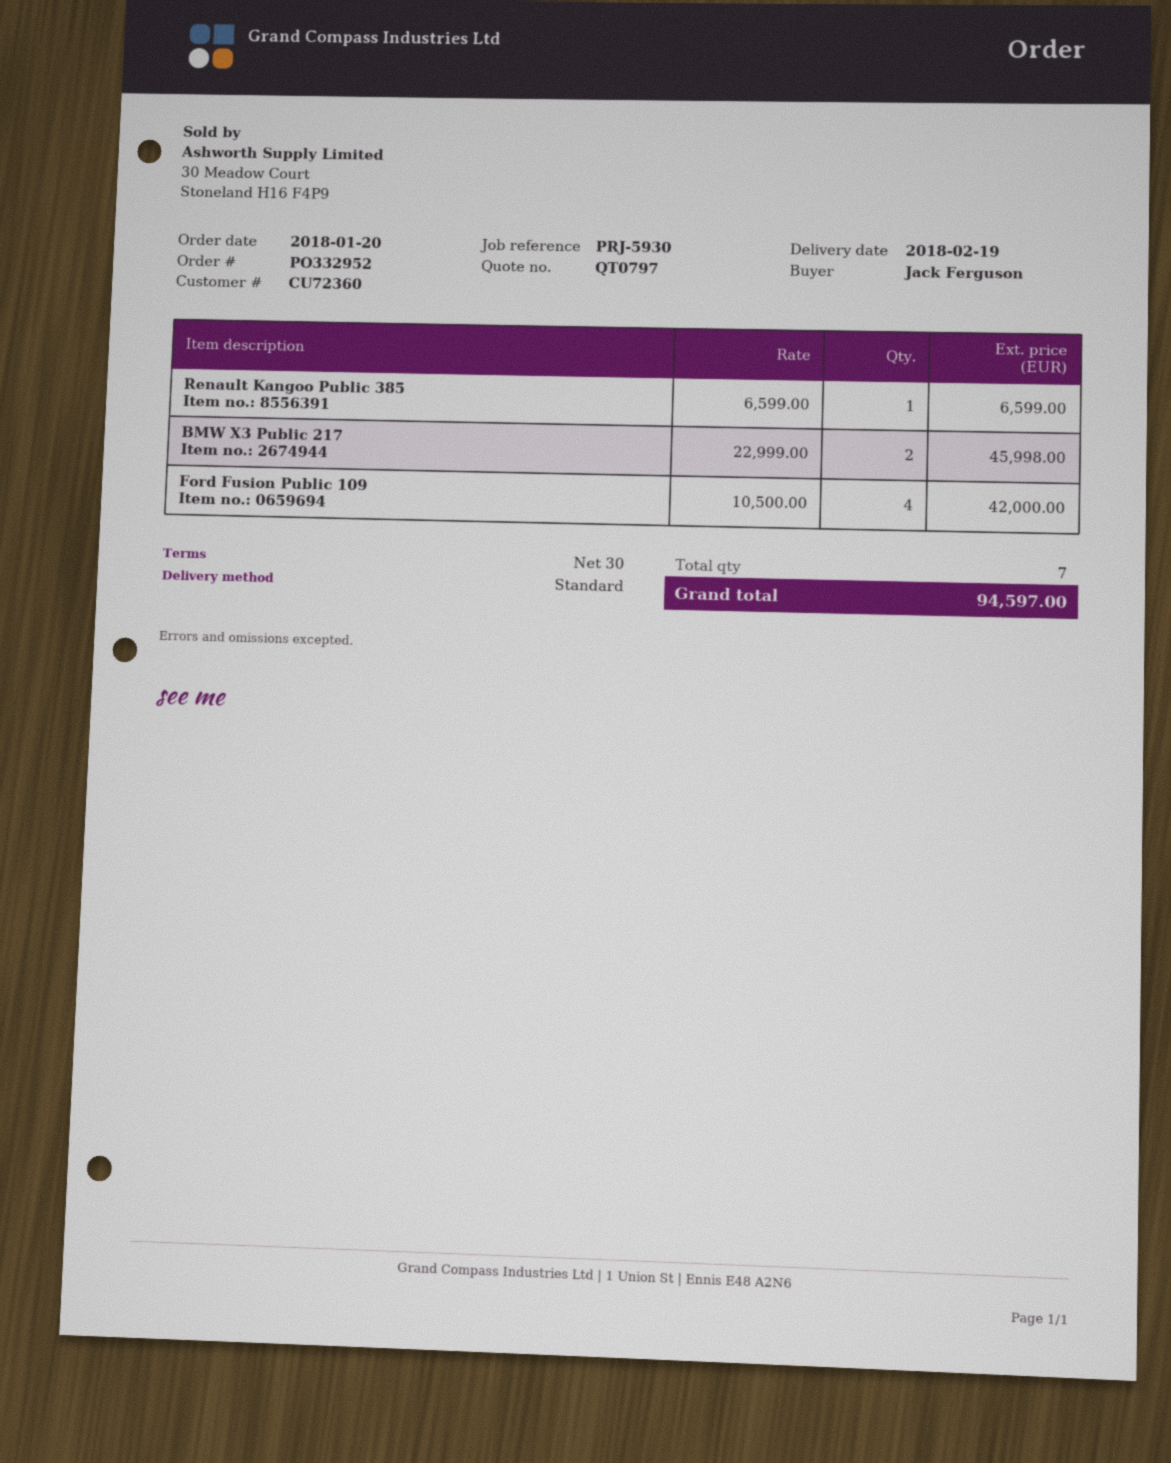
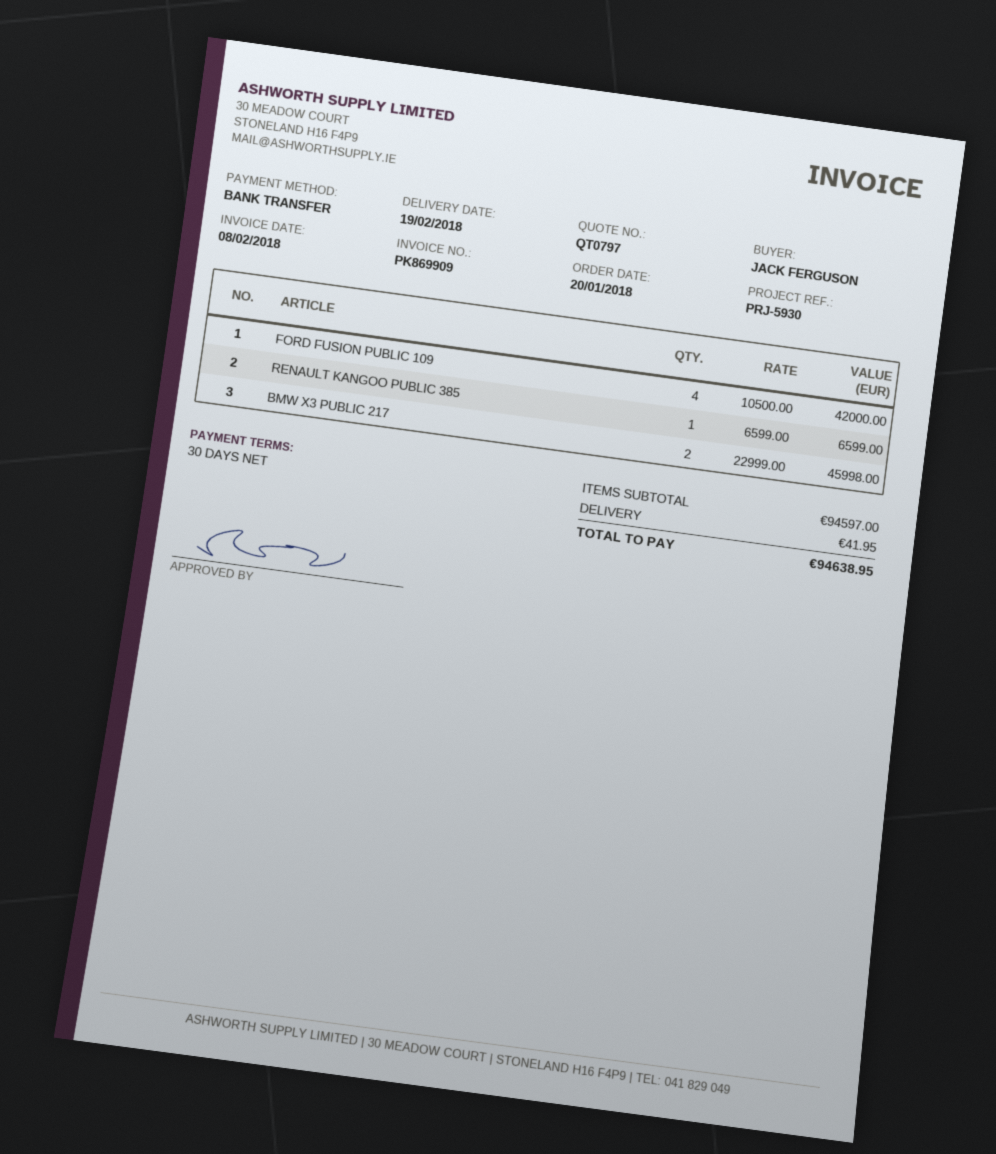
shipping: none -> 41.95
total: 94597.00 -> 94638.95

